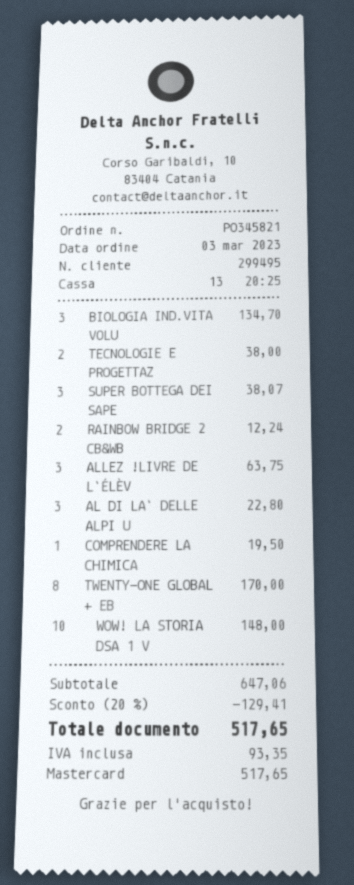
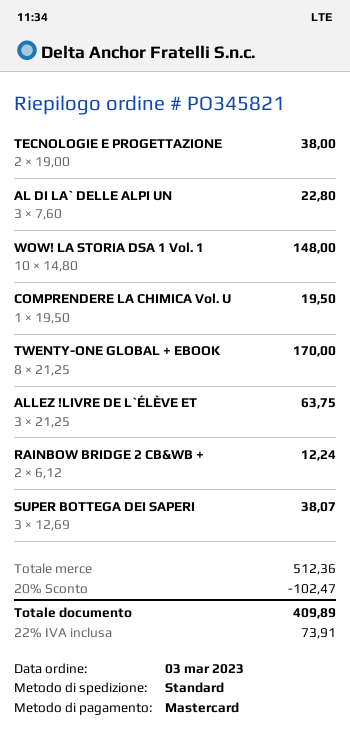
BIOLOGIA IND.VITA VOLU: 3 for 134.70 -> none
subtotal: 647.06 -> 512.36
discount: 20% = 129.41 -> 20% = 102.47
tax: 93.35 -> 73.91
total: 517.65 -> 409.89

